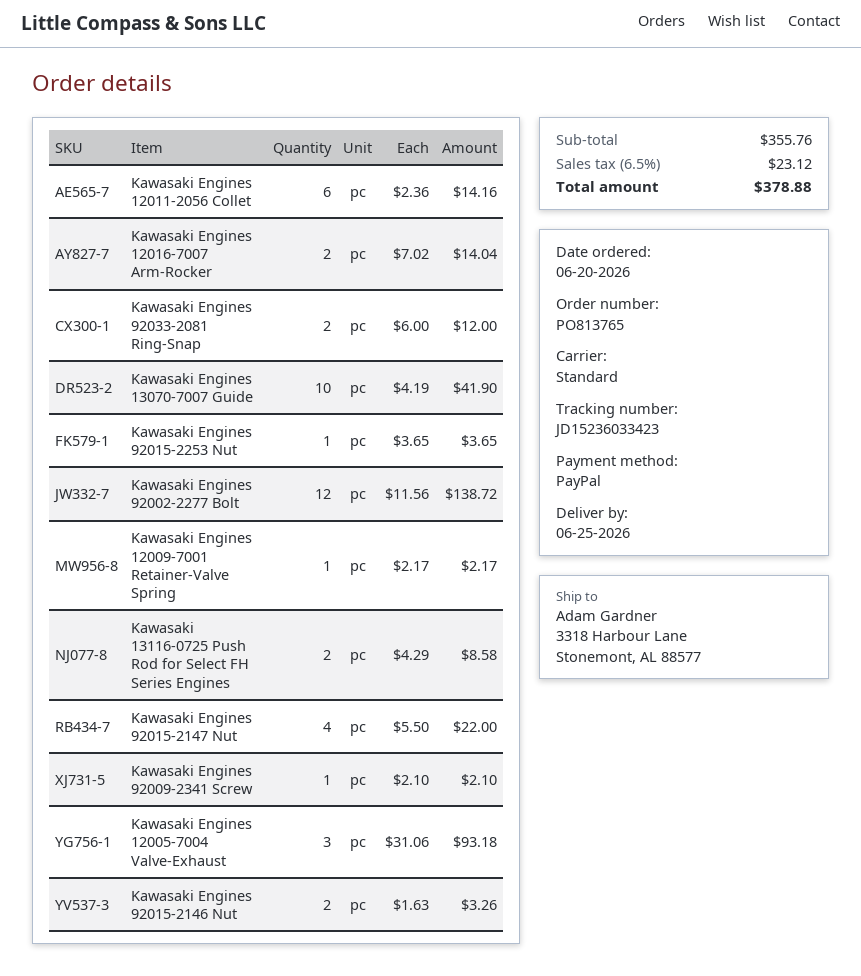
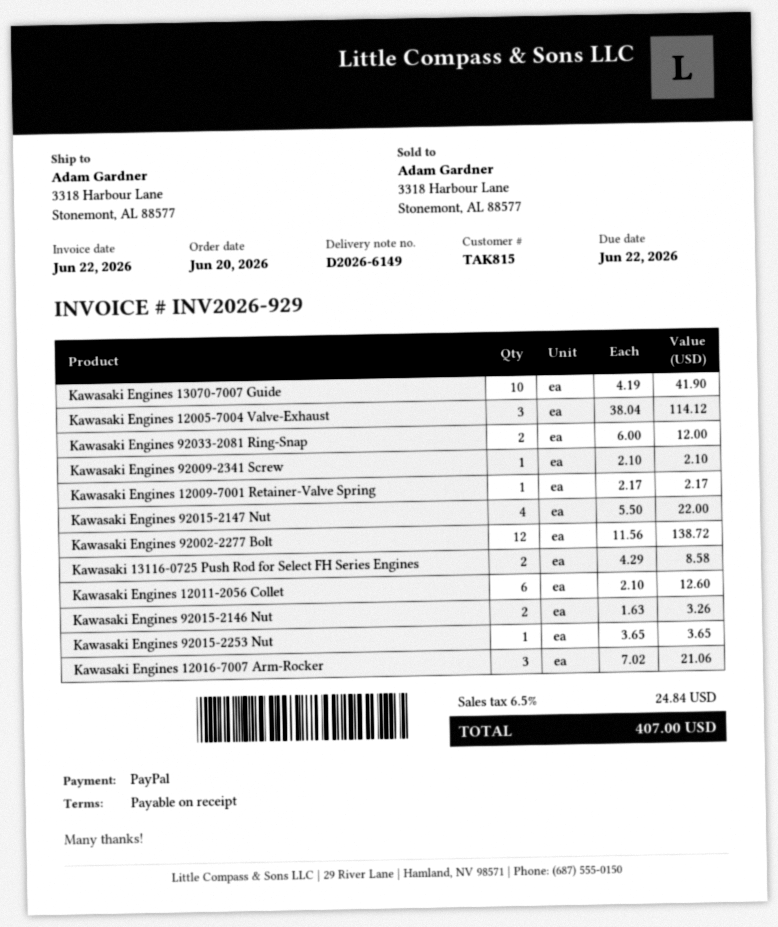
Kawasaki Engines 12011-2056 Collet: 6 x 2.36 = 14.16 -> 6 x 2.10 = 12.60
Kawasaki Engines 12016-7007 Arm-Rocker: 2 x 7.02 = 14.04 -> 3 x 7.02 = 21.06
Kawasaki Engines 12005-7004 Valve-Exhaust: 3 x 31.06 = 93.18 -> 3 x 38.04 = 114.12
tax: 6.5% = 23.12 -> 6.5% = 24.84
total: 378.88 -> 407.00

